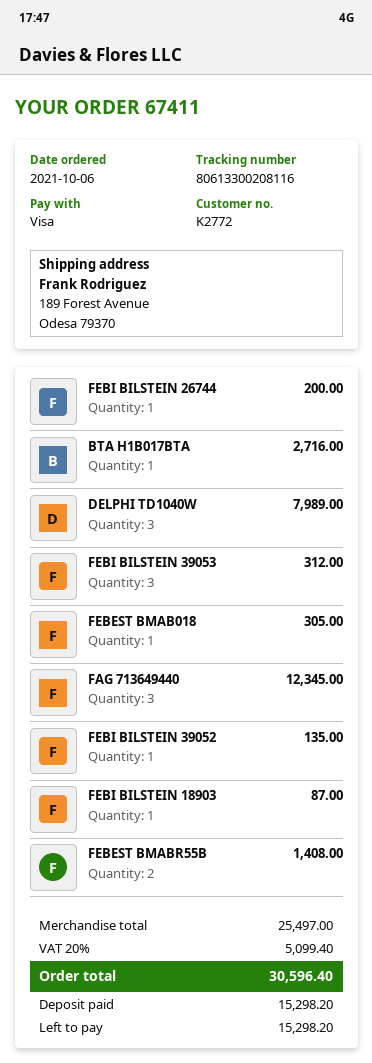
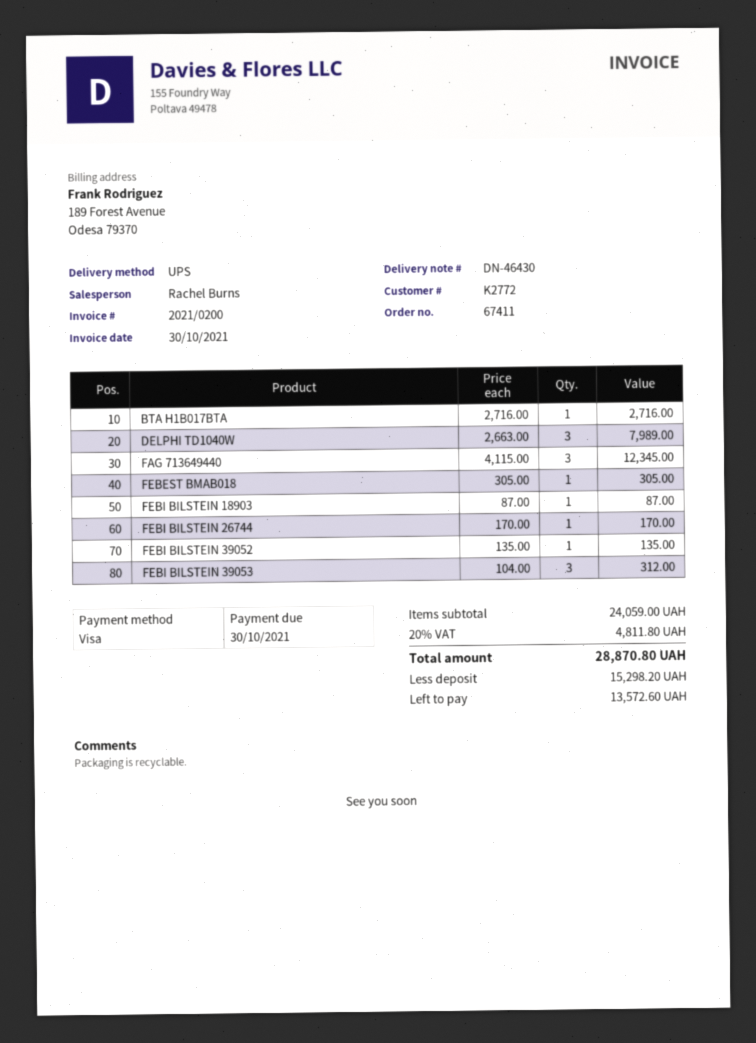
FEBI BILSTEIN 26744: 1 for 200.00 -> 1 for 170.00
FEBEST BMABR55B: 2 for 1408.00 -> none
subtotal: 25497.00 -> 24059.00
tax: 20% = 5099.40 -> 20% = 4811.80
total: 30596.40 -> 28870.80
balance: 15298.20 -> 13572.60

